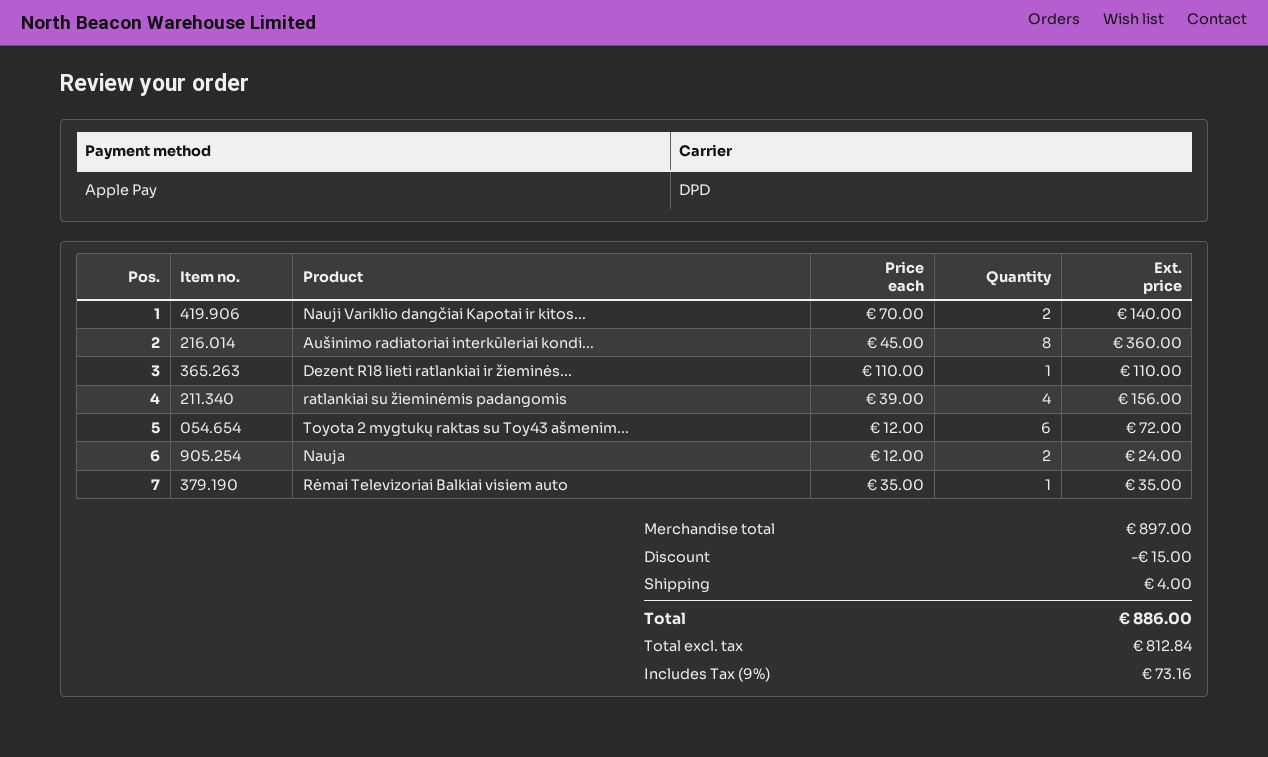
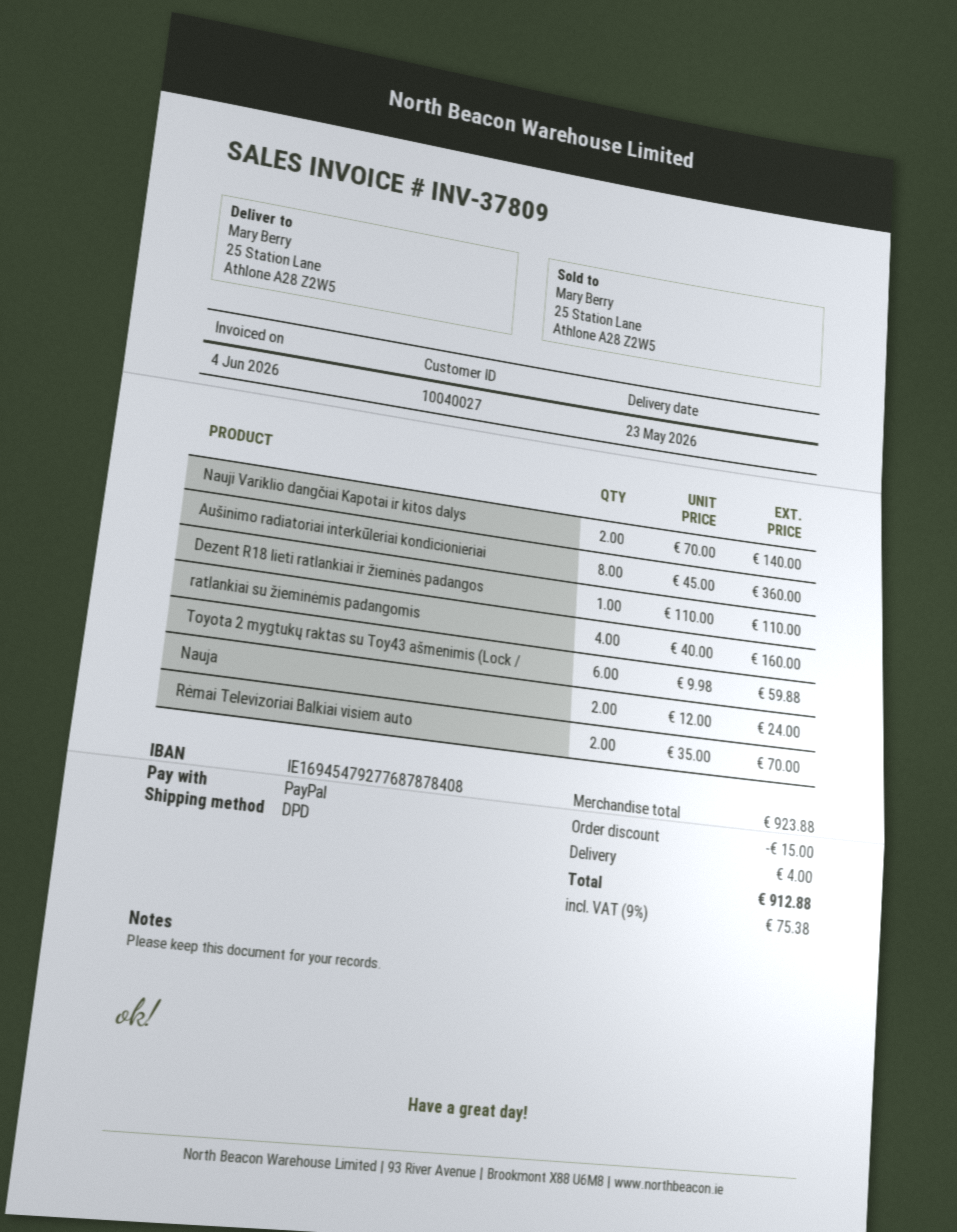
payment method: Apple Pay -> PayPal
ratlankiai su žieminėmis padangomis: 4 x 39.00 = 156.00 -> 4 x 40.00 = 160.00
Toyota 2 mygtukų raktas su Toy43 ašmenim...: 6 x 12.00 = 72.00 -> 6 x 9.98 = 59.88
Rėmai Televizoriai Balkiai visiem auto: 1 x 35.00 = 35.00 -> 2 x 35.00 = 70.00
subtotal: 897.00 -> 923.88
tax: 9% = 73.16 -> 9% = 75.38
total: 886.00 -> 912.88

